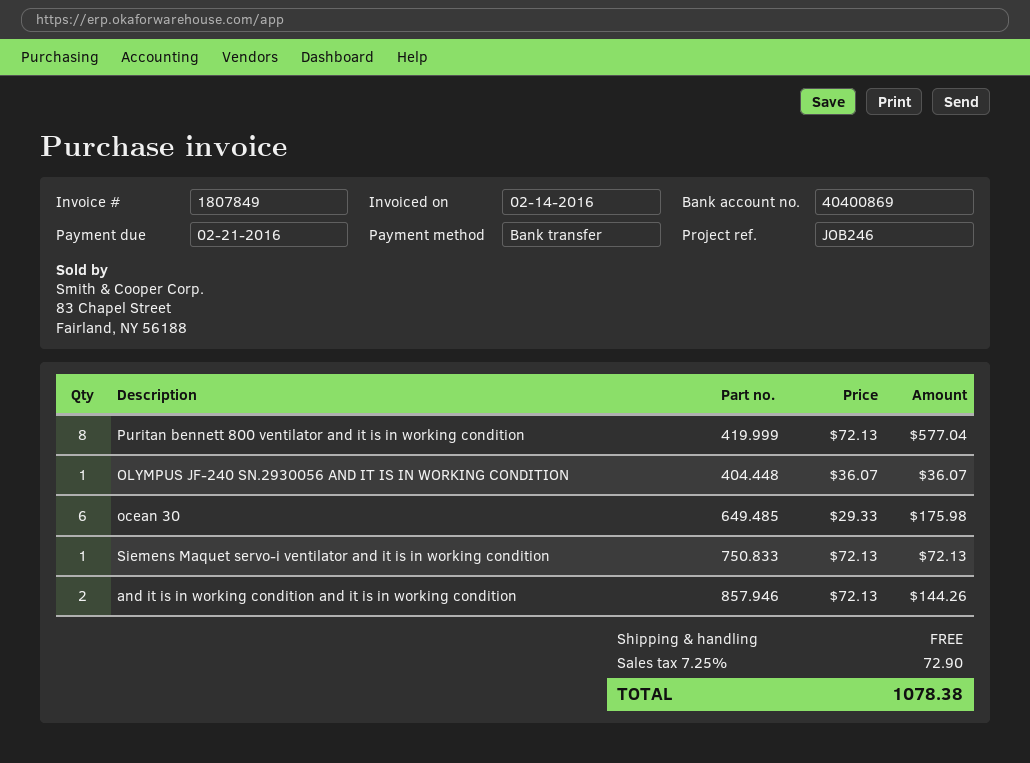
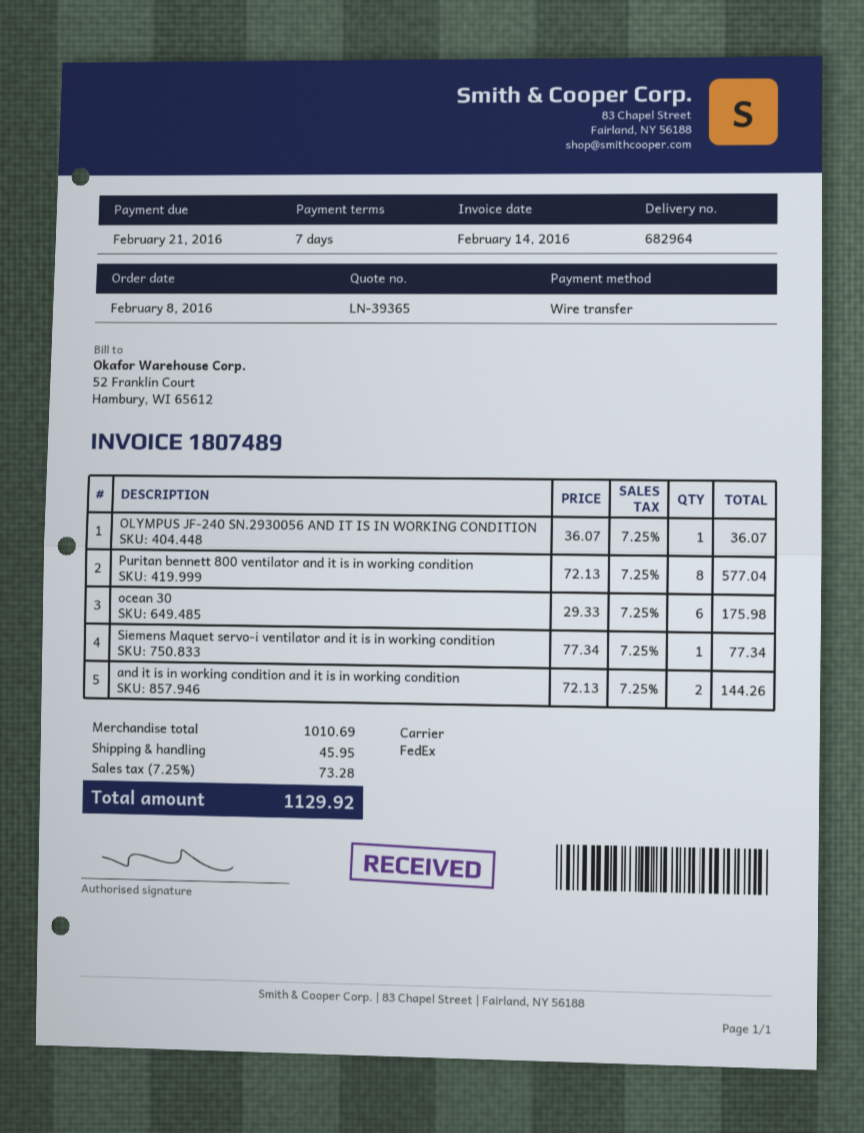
invoice number: 1807849 -> 1807489
Siemens Maquet servo-i ventilator and it is in working condition: 1 x 72.13 = 72.13 -> 1 x 77.34 = 77.34
shipping: 0.00 -> 45.95
tax: 7.25% = 72.90 -> 7.25% = 73.28
total: 1078.38 -> 1129.92

